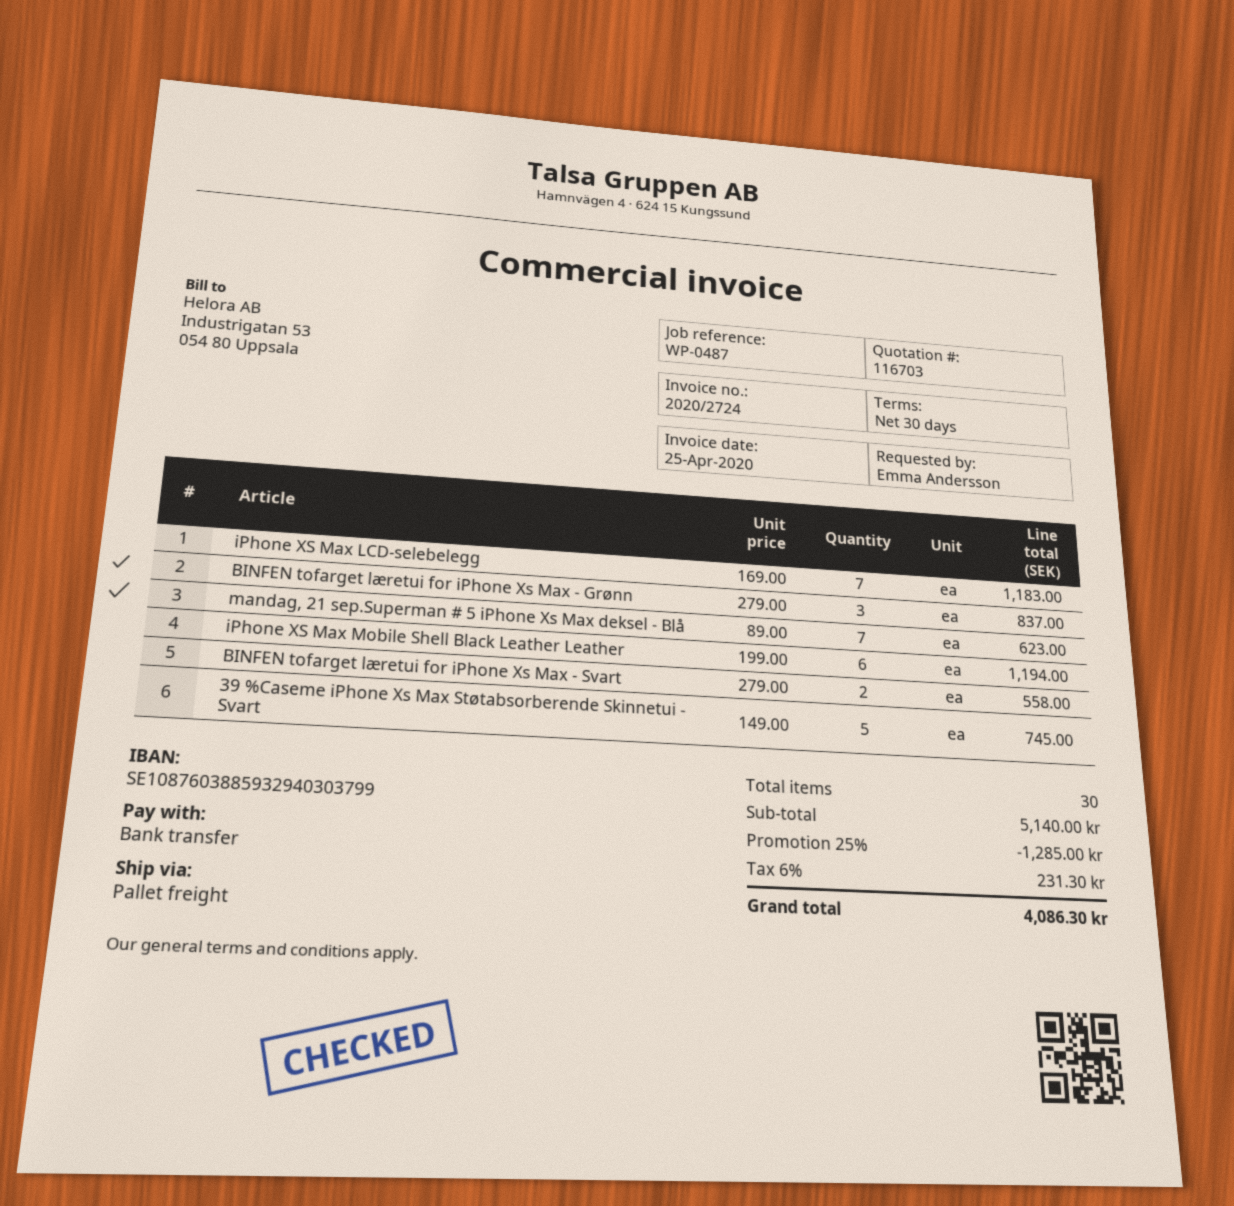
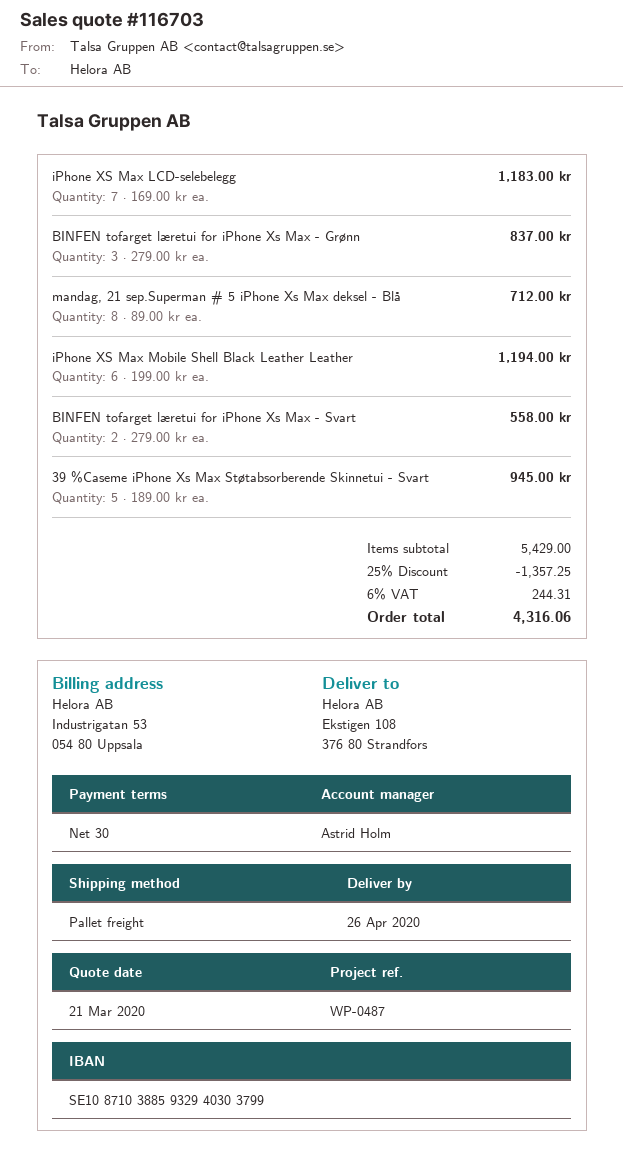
bank account: SE1087603885932940303799 -> SE1087103885932940303799
mandag, 21 sep.Superman # 5 iPhone Xs Max deksel - Blå: 7 x 89.00 = 623.00 -> 8 x 89.00 = 712.00
39 %Caseme iPhone Xs Max Støtabsorberende Skinnetui - Svart: 5 x 149.00 = 745.00 -> 5 x 189.00 = 945.00
subtotal: 5140.00 -> 5429.00
discount: 25% = 1285.00 -> 25% = 1357.25
tax: 6% = 231.30 -> 6% = 244.31
total: 4086.30 -> 4316.06

